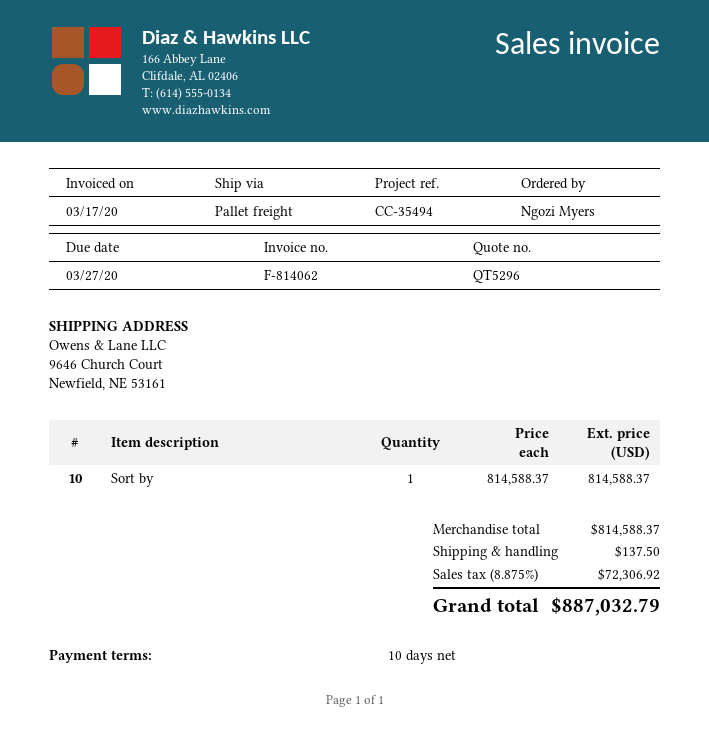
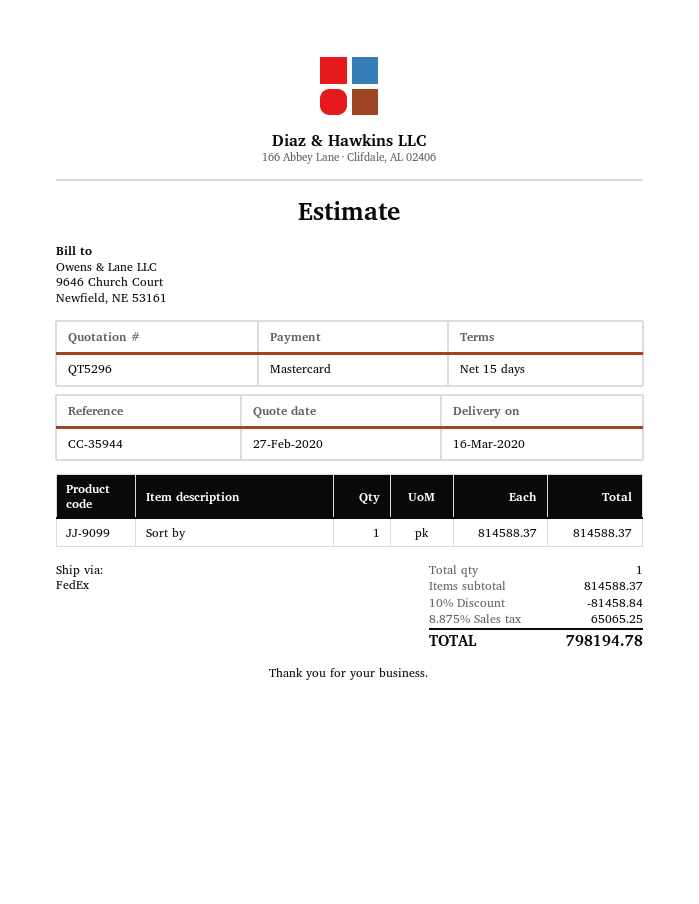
payment terms: 10 days -> 15 days
reference: CC-35494 -> CC-35944
shipping method: pallet freight -> FedEx
discount: none -> 10% = 81458.84
shipping: 137.50 -> none
tax: 8.875% = 72306.92 -> 8.875% = 65065.25
total: 887032.79 -> 798194.78

